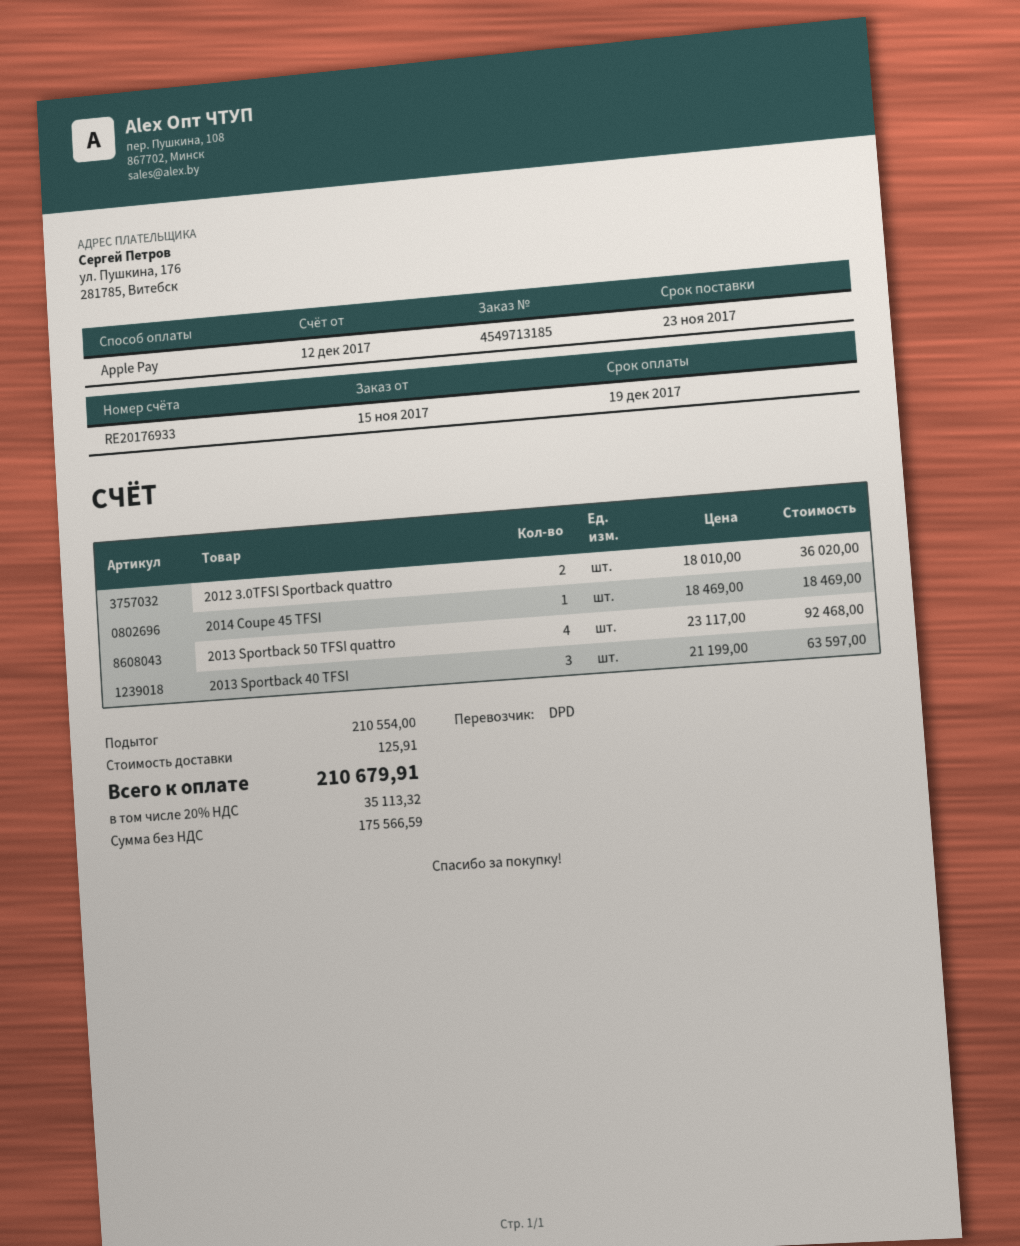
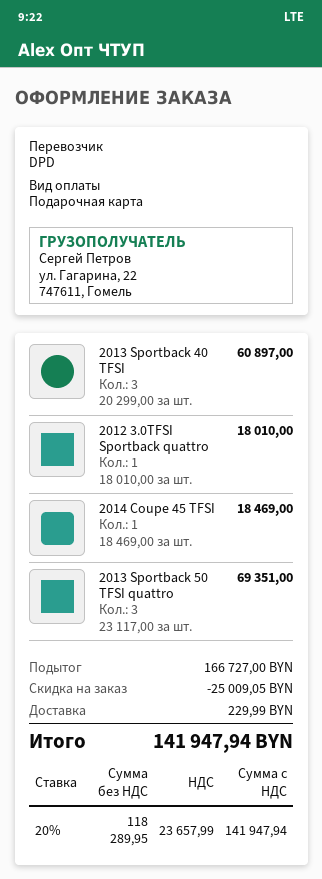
payment method: Apple Pay -> gift card
2012 3.0TFSI Sportback quattro: 2 x 18010.00 = 36020.00 -> 1 x 18010.00 = 18010.00
2013 Sportback 50 TFSI quattro: 4 x 23117.00 = 92468.00 -> 3 x 23117.00 = 69351.00
2013 Sportback 40 TFSI: 3 x 21199.00 = 63597.00 -> 3 x 20299.00 = 60897.00
subtotal: 210554.00 -> 166727.00
discount: none -> 25009.05
shipping: 125.91 -> 229.99
net: 175566.59 -> 118289.95
tax: 20% = 35113.32 -> 20% = 23657.99
total: 210679.91 -> 141947.94

